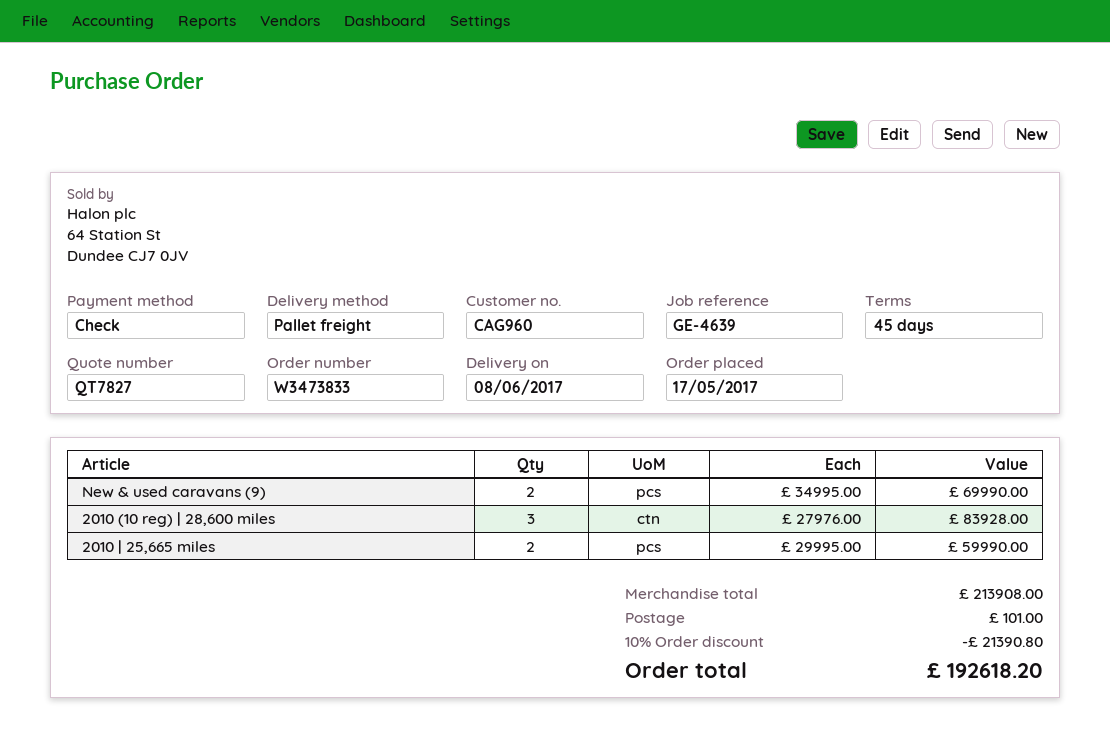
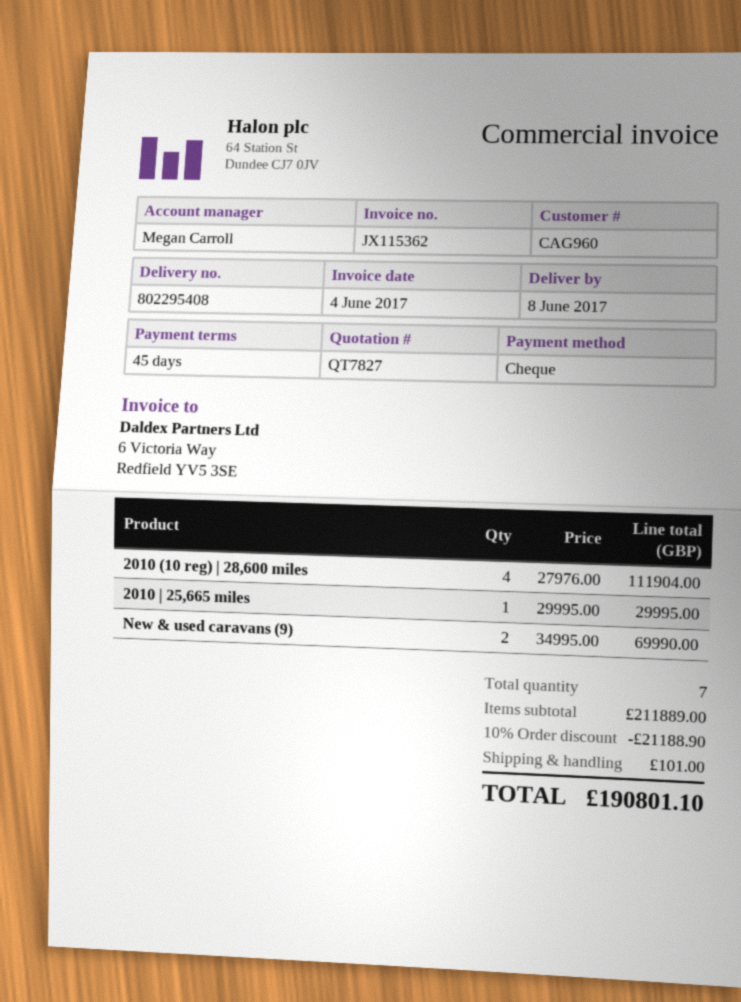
2010 (10 reg) | 28,600 miles: 3 x 27976.00 = 83928.00 -> 4 x 27976.00 = 111904.00
2010 | 25,665 miles: 2 x 29995.00 = 59990.00 -> 1 x 29995.00 = 29995.00
subtotal: 213908.00 -> 211889.00
discount: 10% = 21390.80 -> 10% = 21188.90
total: 192618.20 -> 190801.10

